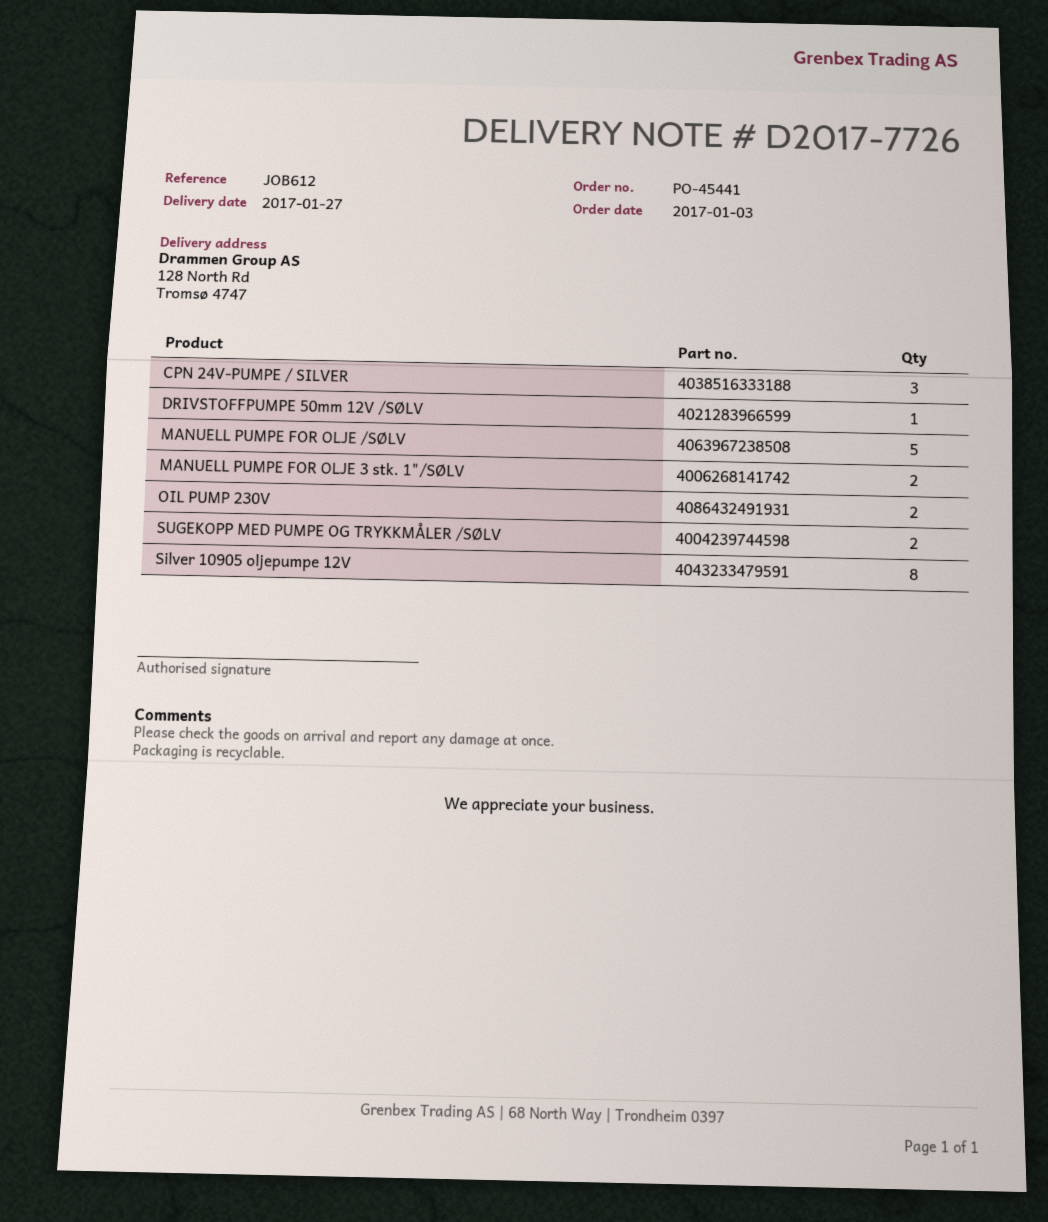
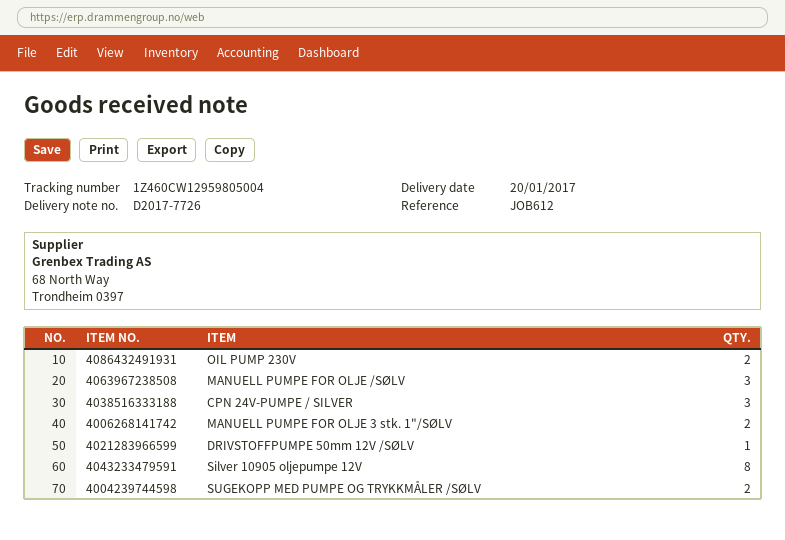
delivery date: 2017-01-27 -> 2017-01-20
MANUELL PUMPE FOR OLJE /SØLV: 5 -> 3

